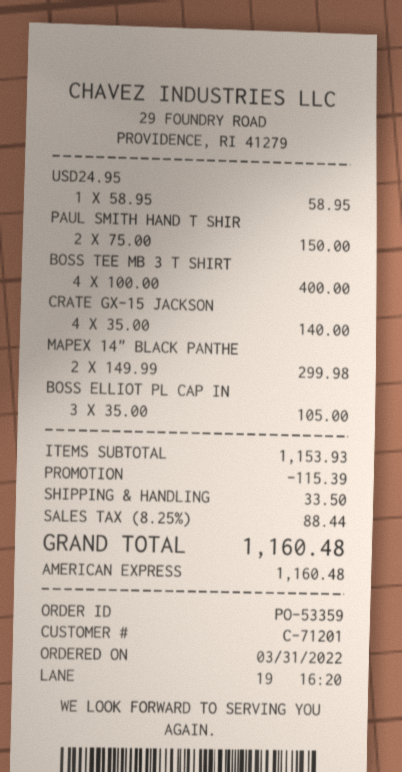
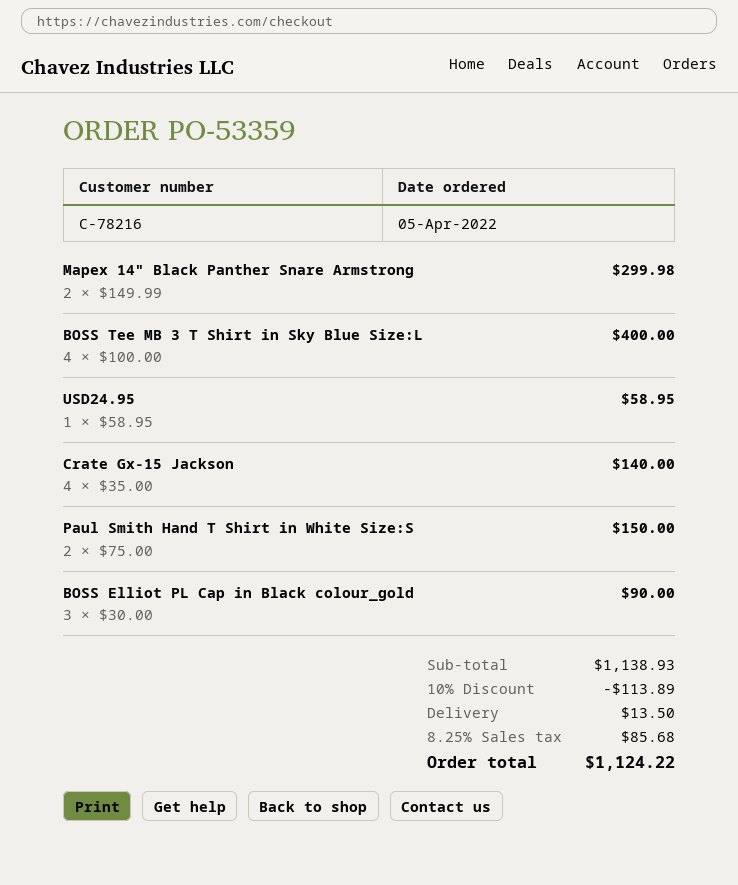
order date: 2022-03-31 -> 2022-04-05
customer number: C-71201 -> C-78216
BOSS ELLIOT PL CAP IN: 3 x 35.00 = 105.00 -> 3 x 30.00 = 90.00
subtotal: 1153.93 -> 1138.93
discount: 115.39 -> 113.89
shipping: 33.50 -> 13.50
tax: 8.25% = 88.44 -> 8.25% = 85.68
total: 1160.48 -> 1124.22

